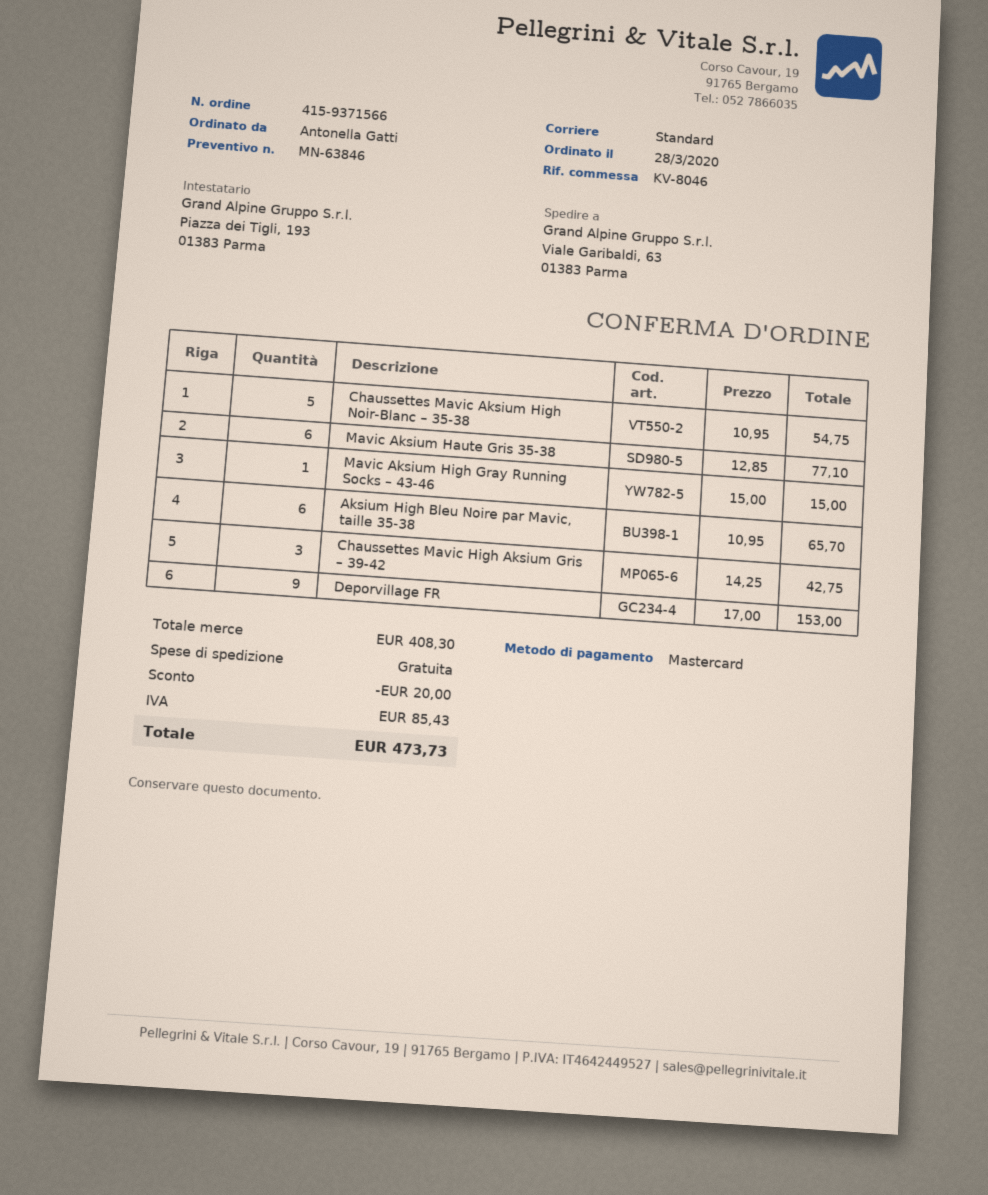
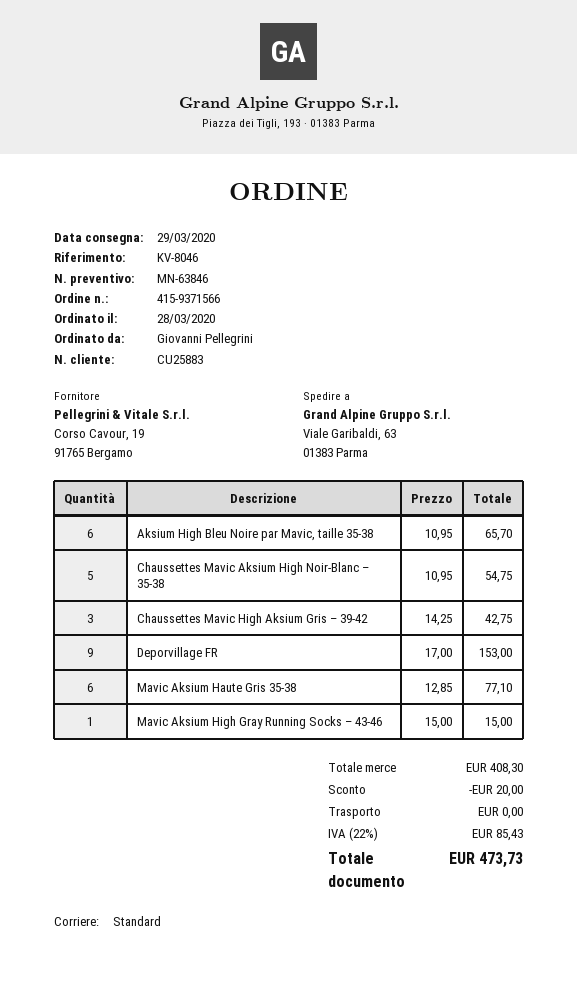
ordered by: Antonella Gatti -> Giovanni Pellegrini

